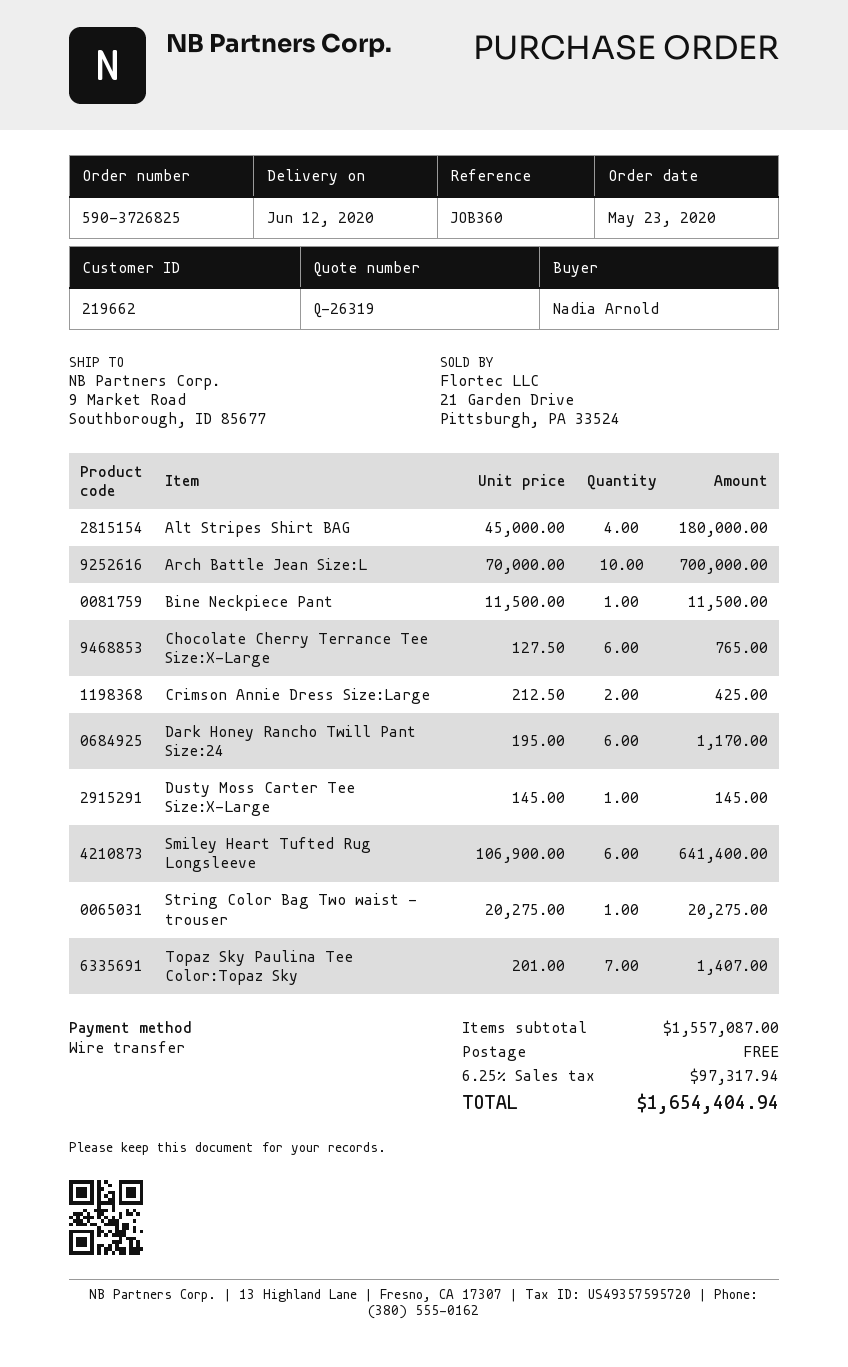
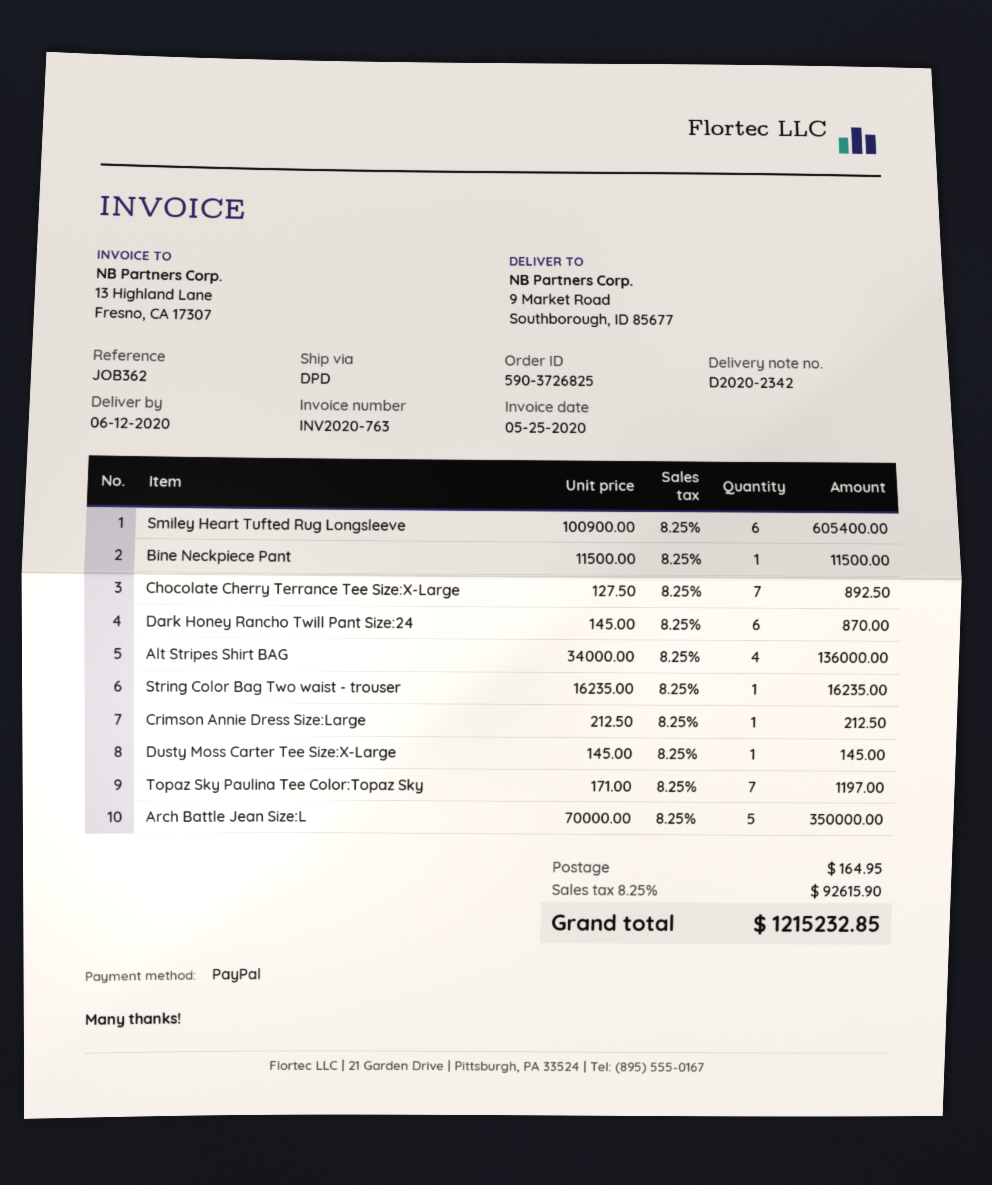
reference: JOB360 -> JOB362
payment method: bank transfer -> PayPal
Alt Stripes Shirt BAG: 4 x 45000.00 = 180000.00 -> 4 x 34000.00 = 136000.00
Arch Battle Jean Size:L: 10 x 70000.00 = 700000.00 -> 5 x 70000.00 = 350000.00
Chocolate Cherry Terrance Tee Size:X-Large: 6 x 127.50 = 765.00 -> 7 x 127.50 = 892.50
Crimson Annie Dress Size:Large: 2 x 212.50 = 425.00 -> 1 x 212.50 = 212.50
Dark Honey Rancho Twill Pant Size:24: 6 x 195.00 = 1170.00 -> 6 x 145.00 = 870.00
Smiley Heart Tufted Rug Longsleeve: 6 x 106900.00 = 641400.00 -> 6 x 100900.00 = 605400.00
String Color Bag Two waist - trouser: 1 x 20275.00 = 20275.00 -> 1 x 16235.00 = 16235.00
Topaz Sky Paulina Tee Color:Topaz Sky: 7 x 201.00 = 1407.00 -> 7 x 171.00 = 1197.00
shipping: 0.00 -> 164.95
tax: 6.25% = 97317.94 -> 8.25% = 92615.90
total: 1654404.94 -> 1215232.85

